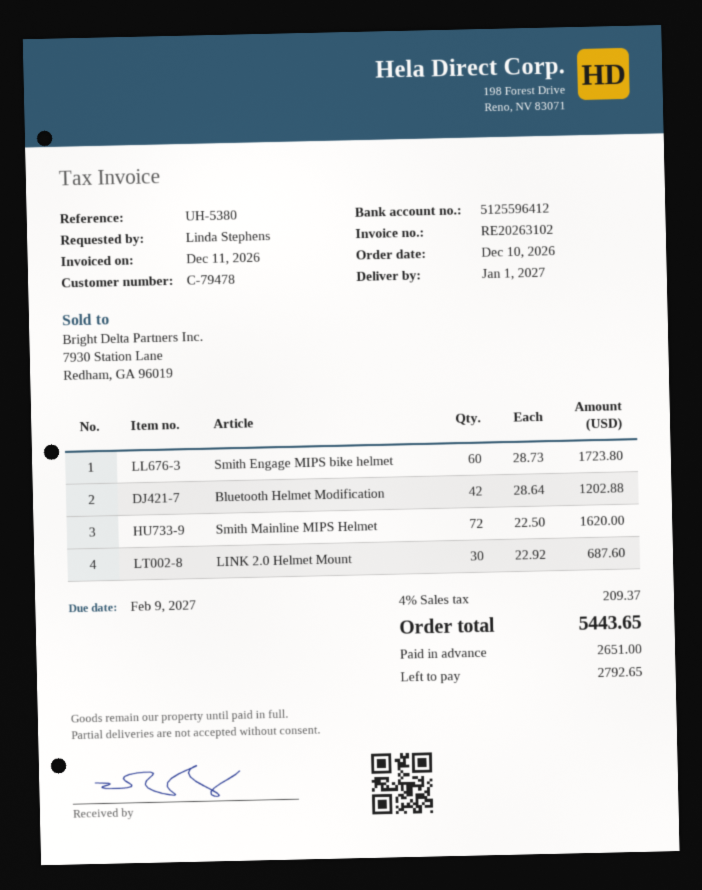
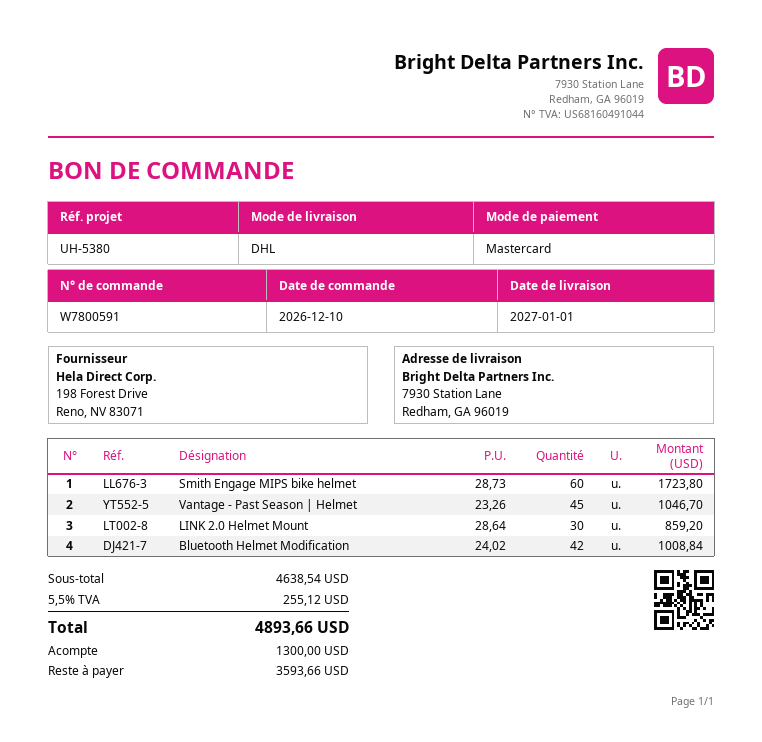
Bluetooth Helmet Modification: 42 x 28.64 = 1202.88 -> 42 x 24.02 = 1008.84
Smith Mainline MIPS Helmet: 72 x 22.50 = 1620.00 -> none
LINK 2.0 Helmet Mount: 30 x 22.92 = 687.60 -> 30 x 28.64 = 859.20
Vantage - Past Season | Helmet: none -> 45 x 23.26 = 1046.70
tax: 4% = 209.37 -> 5.5% = 255.12
total: 5443.65 -> 4893.66
deposit: 2651.00 -> 1300.00
balance: 2792.65 -> 3593.66

